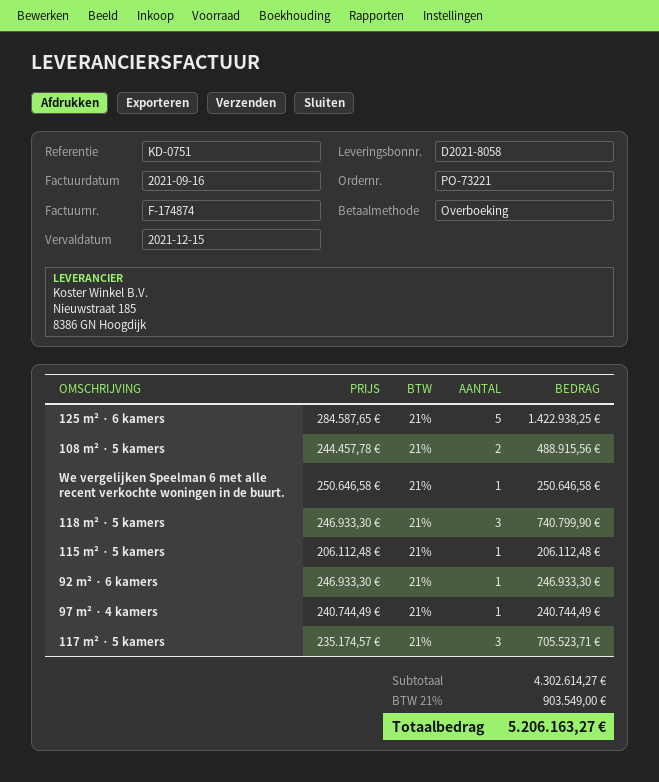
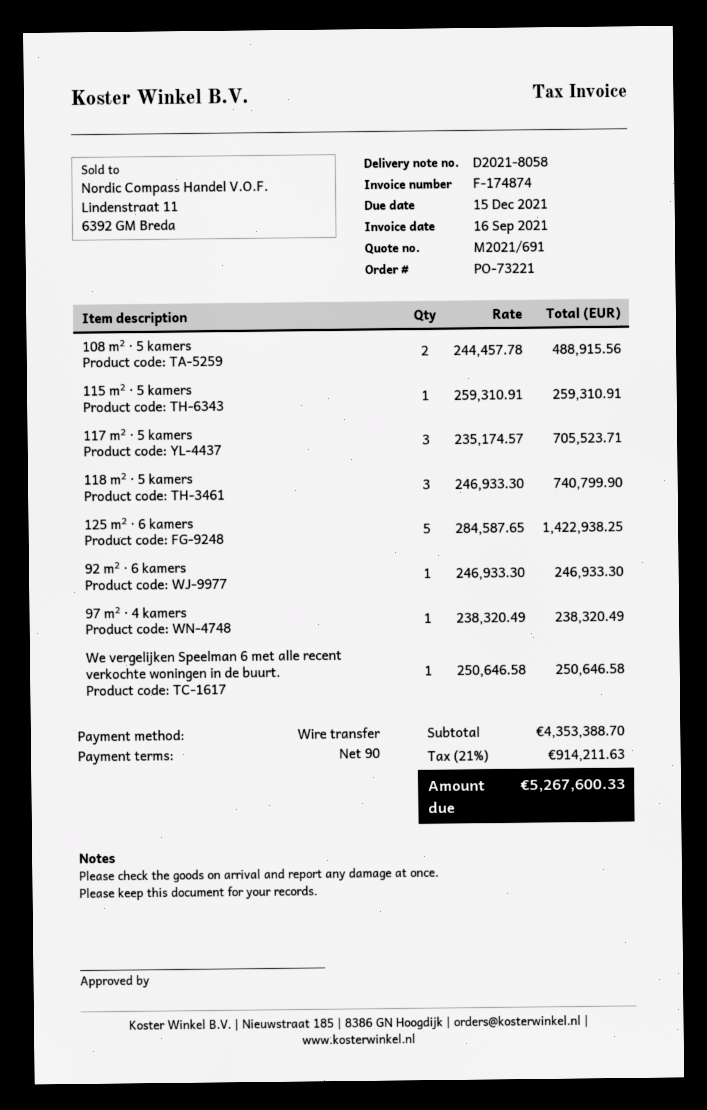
115 m² · 5 kamers: 1 x 206112.48 = 206112.48 -> 1 x 259310.91 = 259310.91
97 m² · 4 kamers: 1 x 240744.49 = 240744.49 -> 1 x 238320.49 = 238320.49
subtotal: 4302614.27 -> 4353388.70
tax: 21% = 903549.00 -> 21% = 914211.63
total: 5206163.27 -> 5267600.33

